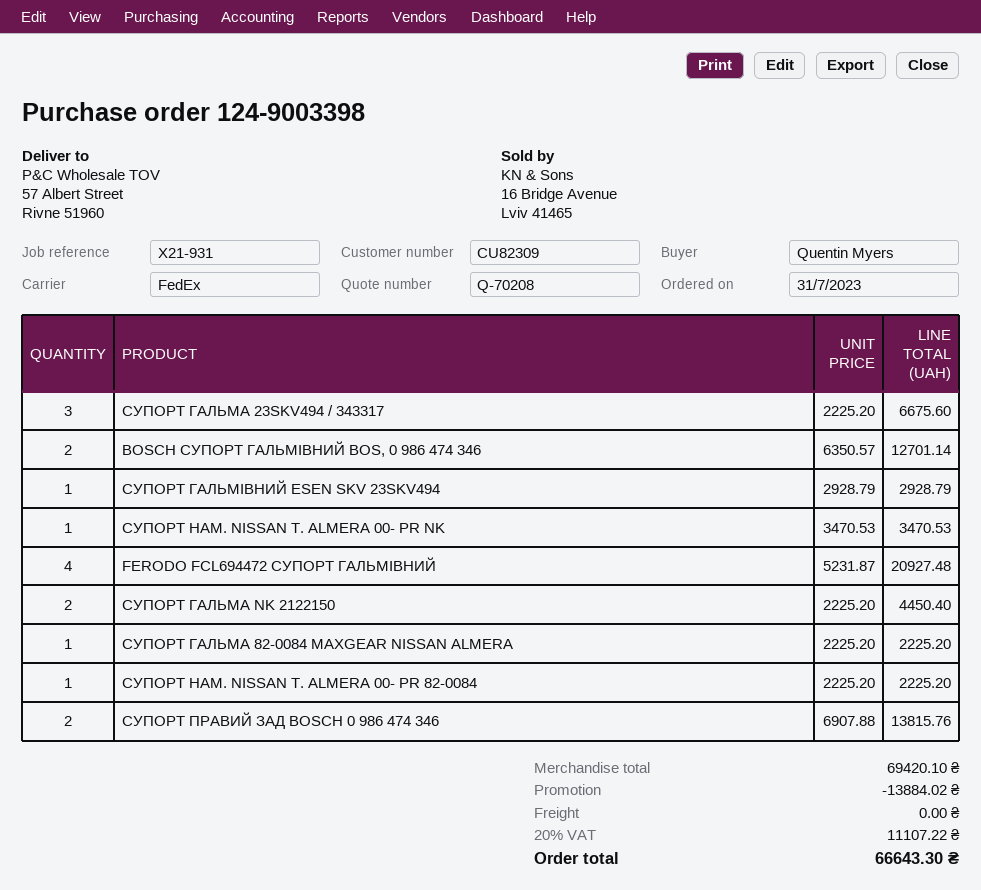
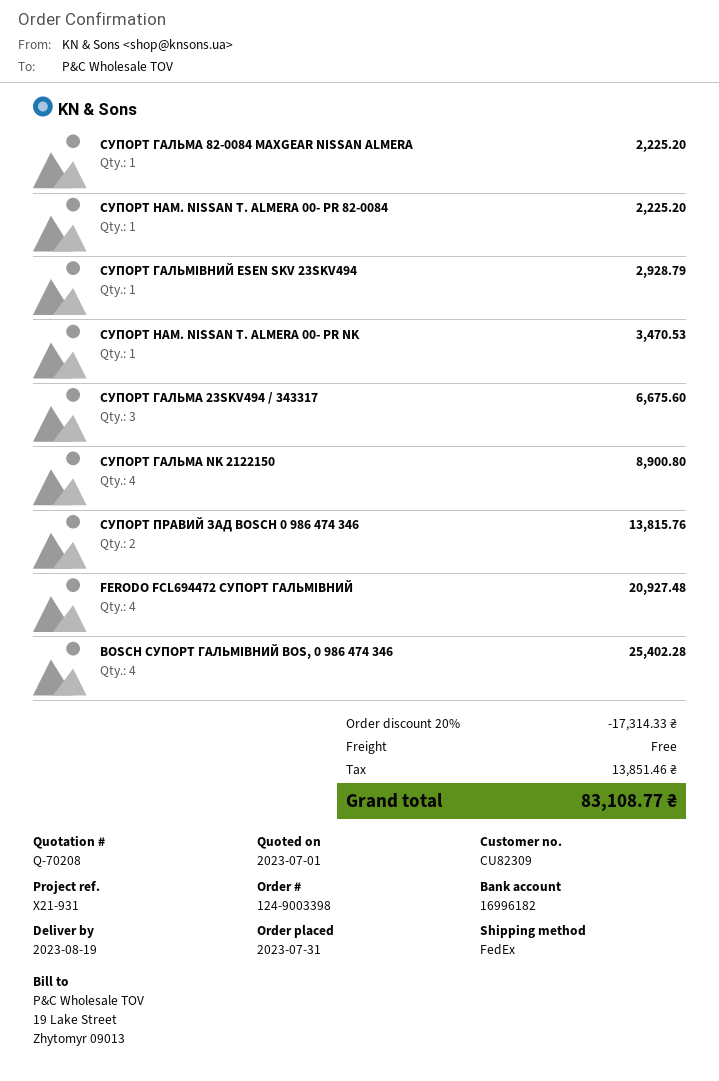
BOSCH СУПОРТ ГАЛЬМІВНИЙ BOS, 0 986 474 346: 2 for 12701.14 -> 4 for 25402.28
СУПОРТ ГАЛЬМА NK 2122150: 2 for 4450.40 -> 4 for 8900.80
discount: 13884.02 -> 17314.33
tax: 11107.22 -> 13851.46
total: 66643.30 -> 83108.77

